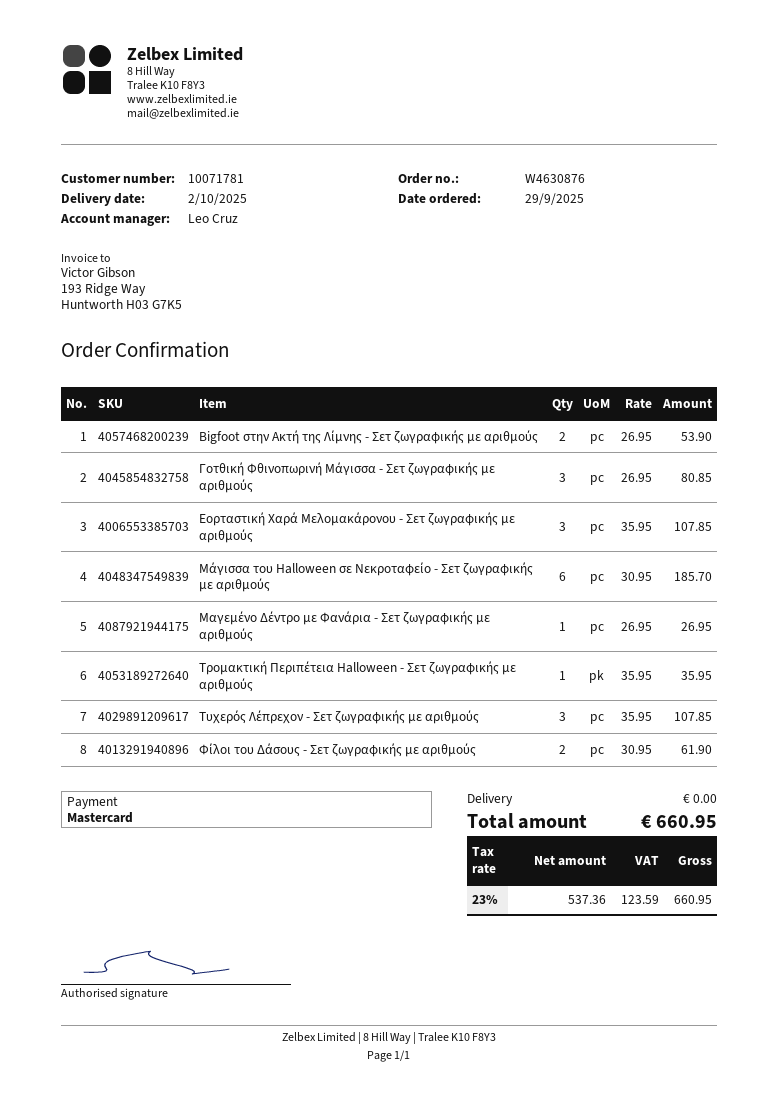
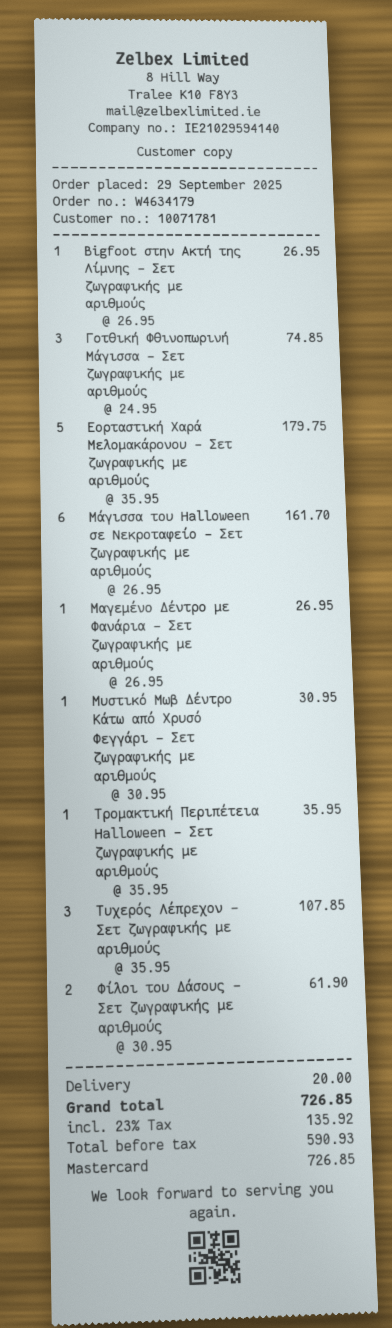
order number: W4630876 -> W4634179
Bigfoot στην Ακτή της Λίμνης - Σετ ζωγραφικής με αριθμούς: 2 x 26.95 = 53.90 -> 1 x 26.95 = 26.95
Γοτθική Φθινοπωρινή Μάγισσα - Σετ ζωγραφικής με αριθμούς: 3 x 26.95 = 80.85 -> 3 x 24.95 = 74.85
Εορταστική Χαρά Μελομακάρονου - Σετ ζωγραφικής με αριθμούς: 3 x 35.95 = 107.85 -> 5 x 35.95 = 179.75
Μάγισσα του Halloween σε Νεκροταφείο - Σετ ζωγραφικής με αριθμούς: 6 x 30.95 = 185.70 -> 6 x 26.95 = 161.70
Μυστικό Μωβ Δέντρο Κάτω από Χρυσό Φεγγάρι - Σετ ζωγραφικής με αριθμούς: none -> 1 x 30.95 = 30.95
shipping: 0.00 -> 20.00
net: 537.36 -> 590.93
tax: 23% = 123.59 -> 23% = 135.92
total: 660.95 -> 726.85

